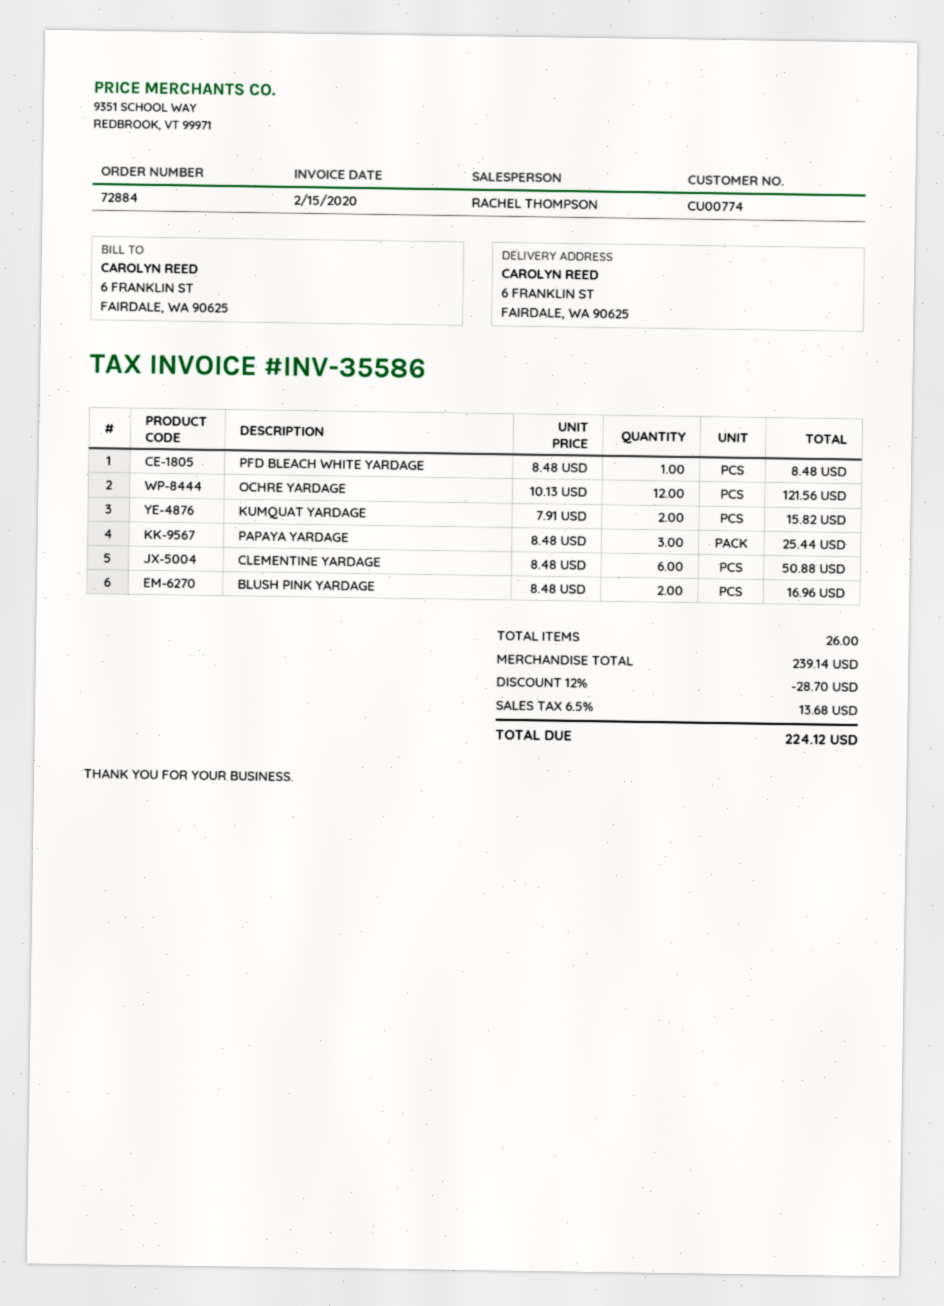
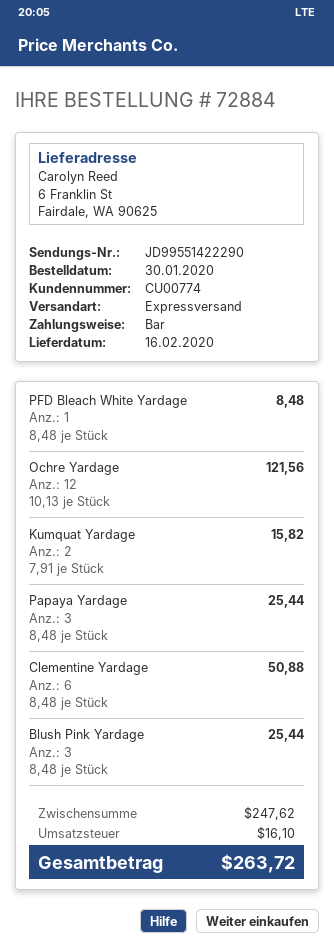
BLUSH PINK YARDAGE: 2 x 8.48 = 16.96 -> 3 x 8.48 = 25.44
subtotal: 239.14 -> 247.62
discount: 12% = 28.70 -> none
tax: 13.68 -> 16.10
total: 224.12 -> 263.72

